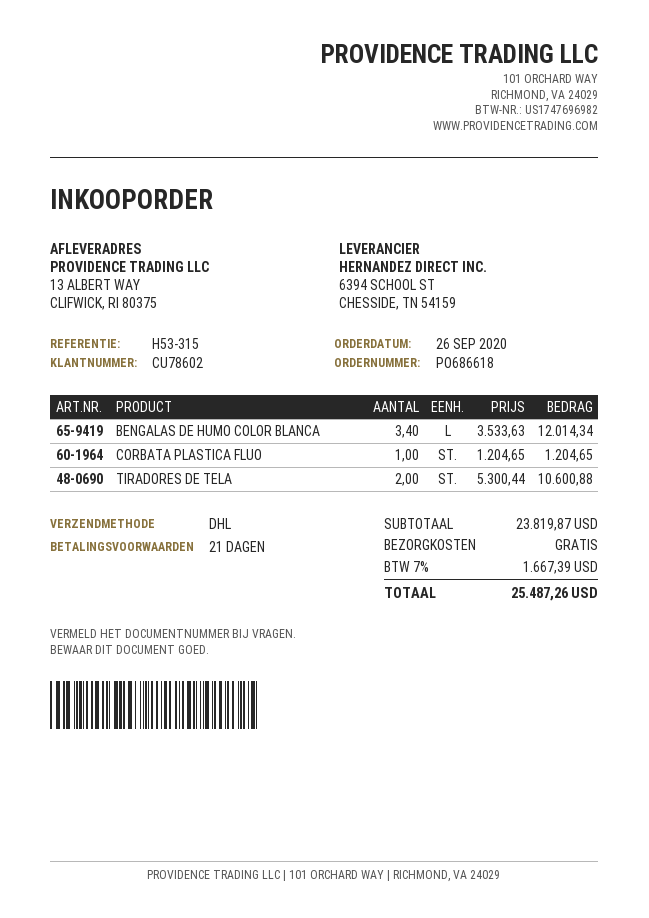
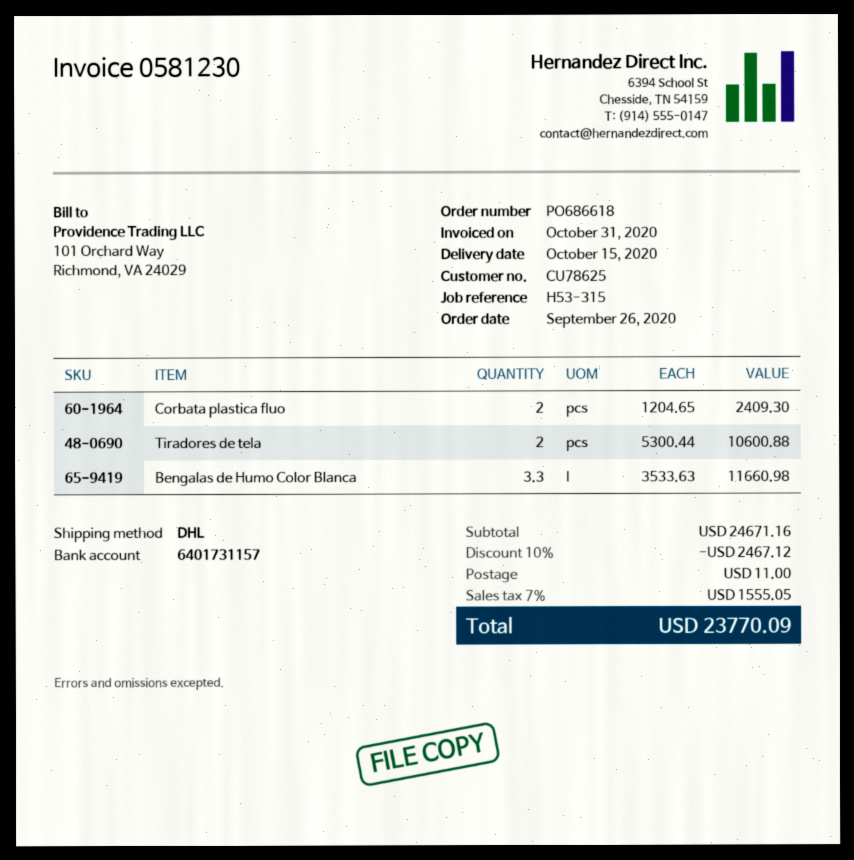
customer number: CU78602 -> CU78625
BENGALAS DE HUMO COLOR BLANCA: 3.4 x 3533.63 = 12014.34 -> 3.3 x 3533.63 = 11660.98
CORBATA PLASTICA FLUO: 1 x 1204.65 = 1204.65 -> 2 x 1204.65 = 2409.30
subtotal: 23819.87 -> 24671.16
discount: none -> 10% = 2467.12
shipping: 0.00 -> 11.00
tax: 7% = 1667.39 -> 7% = 1555.05
total: 25487.26 -> 23770.09

